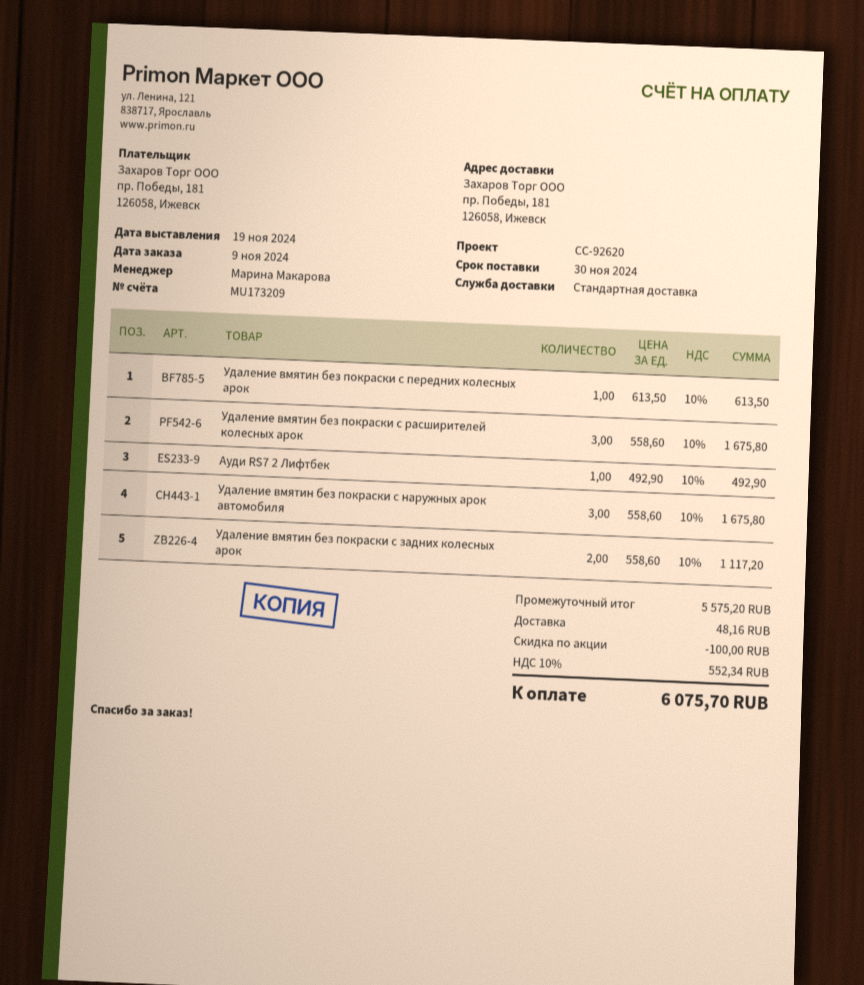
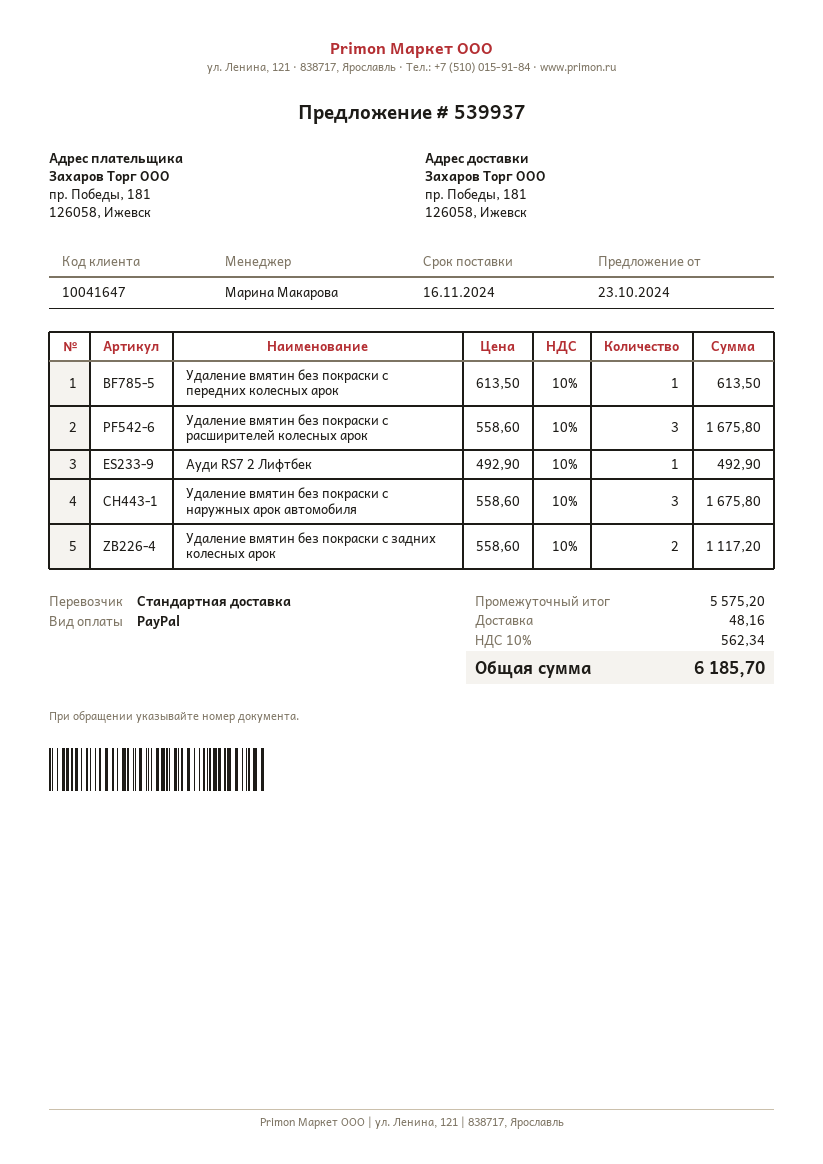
delivery date: 2024-11-30 -> 2024-11-16
discount: 100.00 -> none
tax: 10% = 552.34 -> 10% = 562.34
total: 6075.70 -> 6185.70

